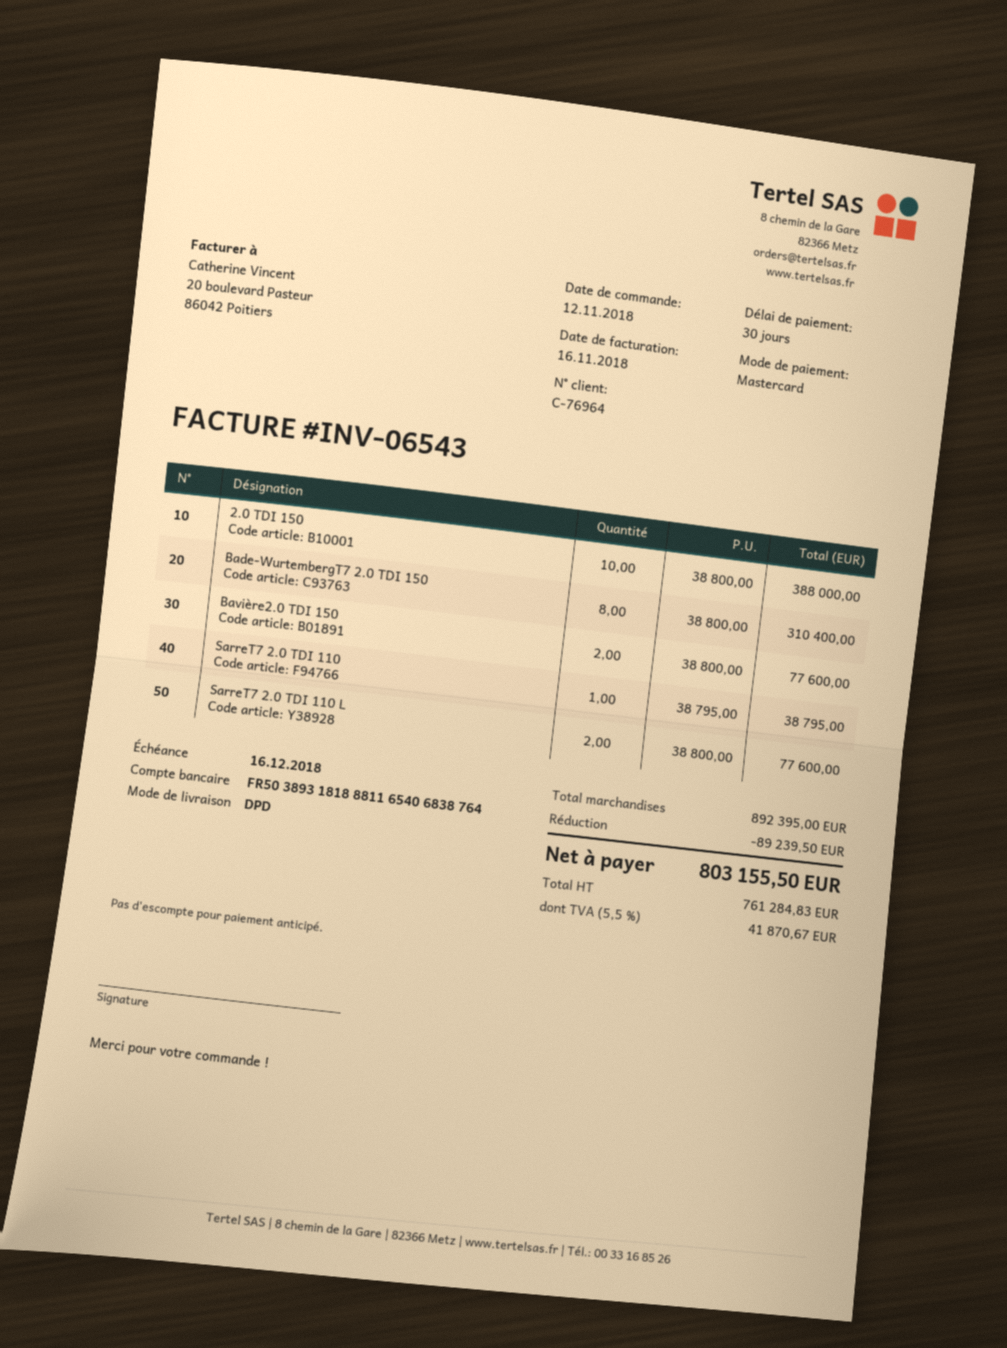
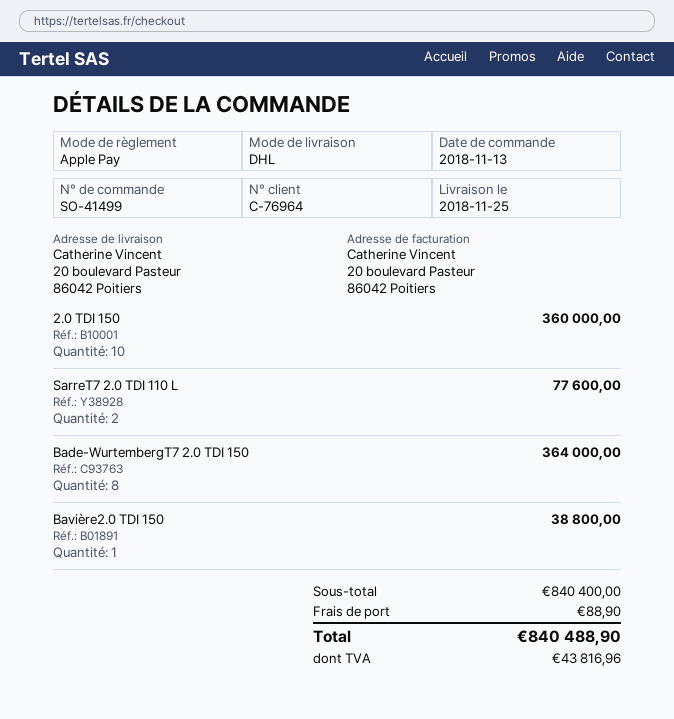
order date: 2018-11-12 -> 2018-11-13
payment method: Mastercard -> Apple Pay
shipping method: DPD -> DHL
2.0 TDI 150: 10 for 388000.00 -> 10 for 360000.00
Bade-WurtembergT7 2.0 TDI 150: 8 for 310400.00 -> 8 for 364000.00
Bavière2.0 TDI 150: 2 for 77600.00 -> 1 for 38800.00
SarreT7 2.0 TDI 110: 1 for 38795.00 -> none
subtotal: 892395.00 -> 840400.00
discount: 89239.50 -> none
shipping: none -> 88.90
tax: 41870.67 -> 43816.96
total: 803155.50 -> 840488.90

